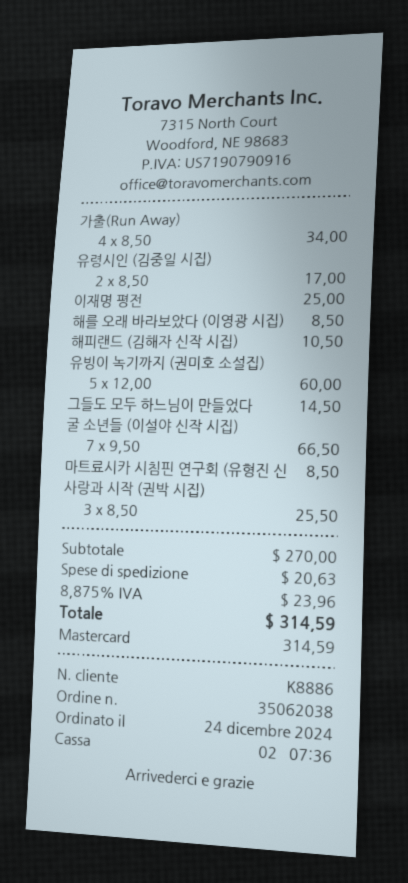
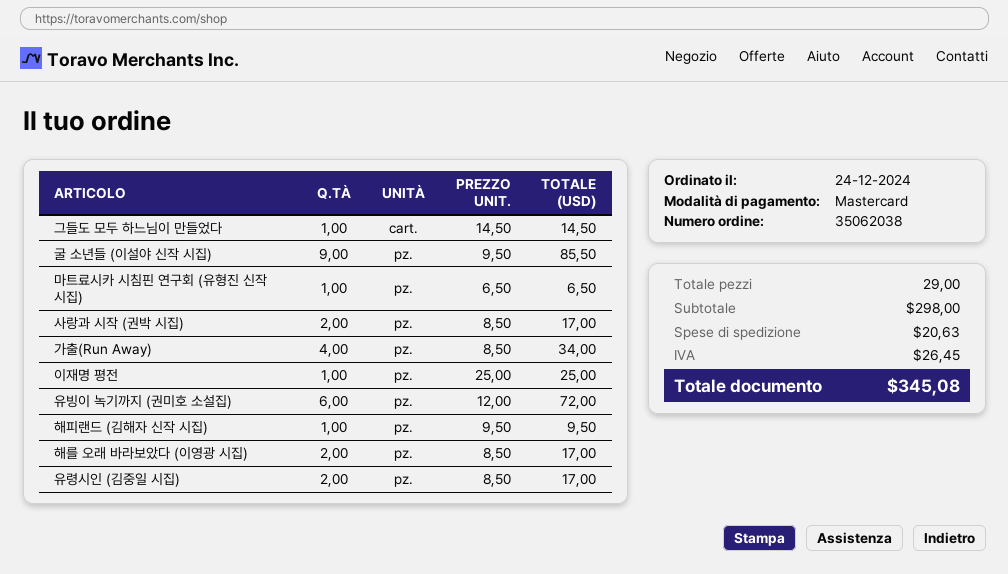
해를 오래 바라보았다 (이영광 시집): 1 x 8.50 = 8.50 -> 2 x 8.50 = 17.00
해피랜드 (김해자 신작 시집): 1 x 10.50 = 10.50 -> 1 x 9.50 = 9.50
유빙이 녹기까지 (권미호 소설집): 5 x 12.00 = 60.00 -> 6 x 12.00 = 72.00
굴 소년들 (이설야 신작 시집): 7 x 9.50 = 66.50 -> 9 x 9.50 = 85.50
마트료시카 시침핀 연구회 (유형진 신: 1 x 8.50 = 8.50 -> 1 x 6.50 = 6.50
사랑과 시작 (권박 시집): 3 x 8.50 = 25.50 -> 2 x 8.50 = 17.00
subtotal: 270.00 -> 298.00
tax: 23.96 -> 26.45
total: 314.59 -> 345.08

